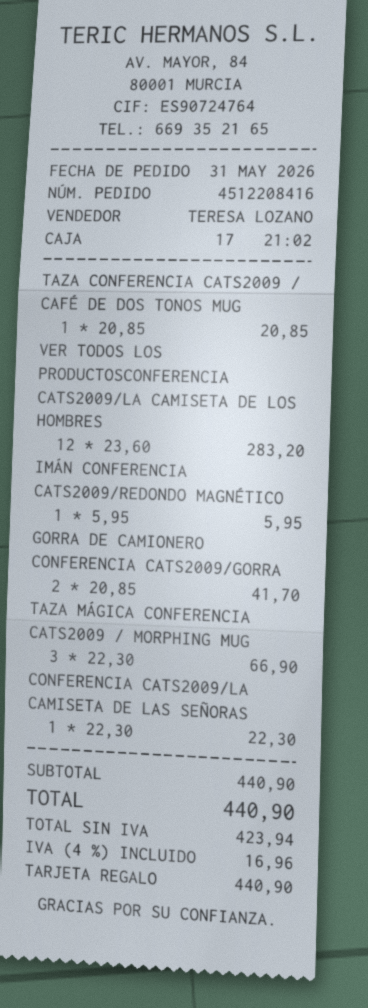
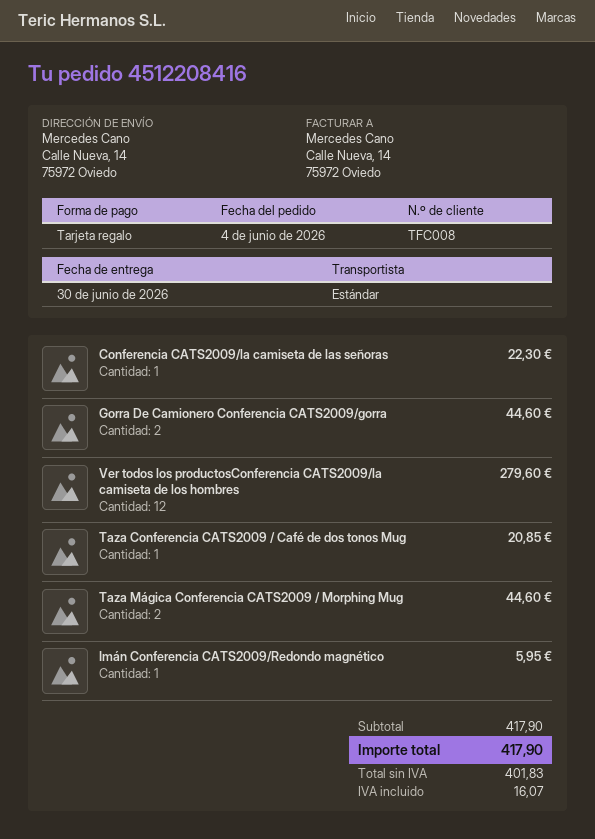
order date: 2026-05-31 -> 2026-06-04
VER TODOS LOS PRODUCTOSCONFERENCIA CATS2009/LA CAMISETA DE LOS HOMBRES: 12 for 283.20 -> 12 for 279.60
GORRA DE CAMIONERO CONFERENCIA CATS2009/GORRA: 2 for 41.70 -> 2 for 44.60
TAZA MÁGICA CONFERENCIA CATS2009 / MORPHING MUG: 3 for 66.90 -> 2 for 44.60
subtotal: 440.90 -> 417.90
net: 423.94 -> 401.83
tax: 16.96 -> 16.07
total: 440.90 -> 417.90

